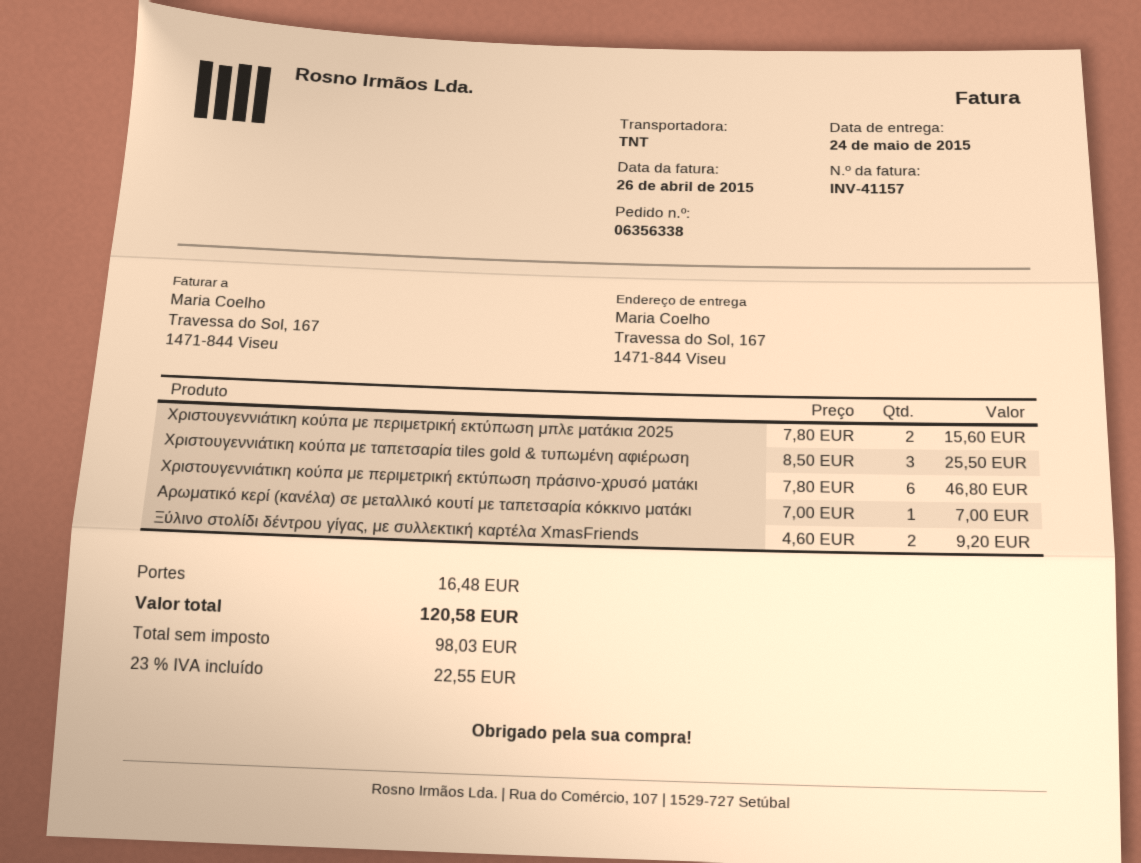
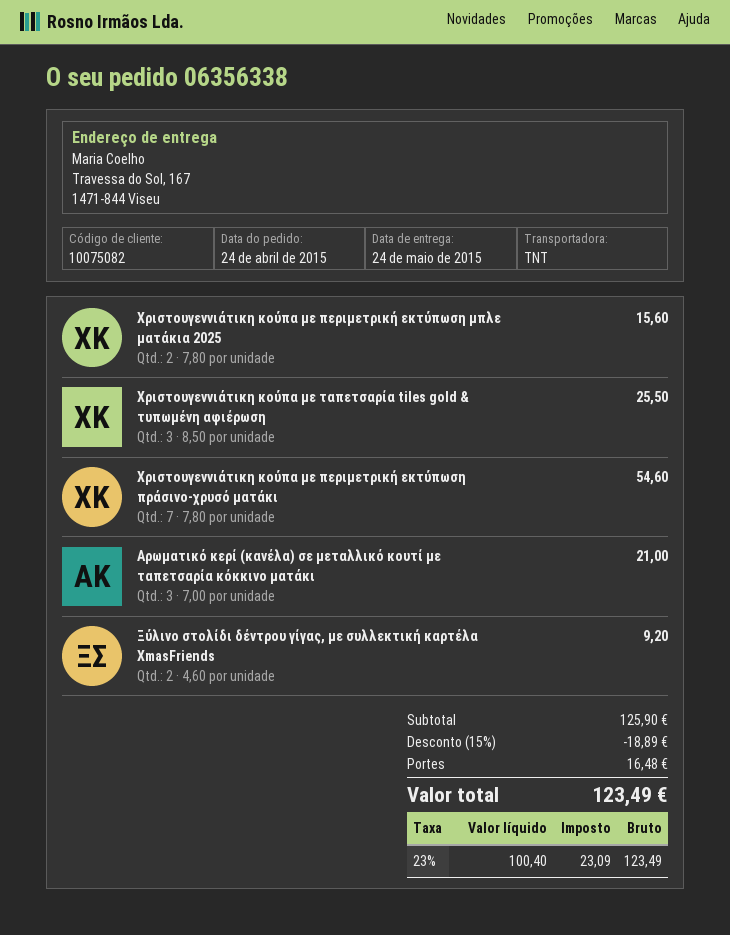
Χριστουγεννιάτικη κούπα με περιμετρική εκτύπωση πράσινο-χρυσό ματάκι: 6 x 7.80 = 46.80 -> 7 x 7.80 = 54.60
Αρωματικό κερί (κανέλα) σε μεταλλικό κουτί με ταπετσαρία κόκκινο ματάκι: 1 x 7.00 = 7.00 -> 3 x 7.00 = 21.00
discount: none -> 15% = 18.89
net: 98.03 -> 100.40
tax: 23% = 22.55 -> 23% = 23.09
total: 120.58 -> 123.49

